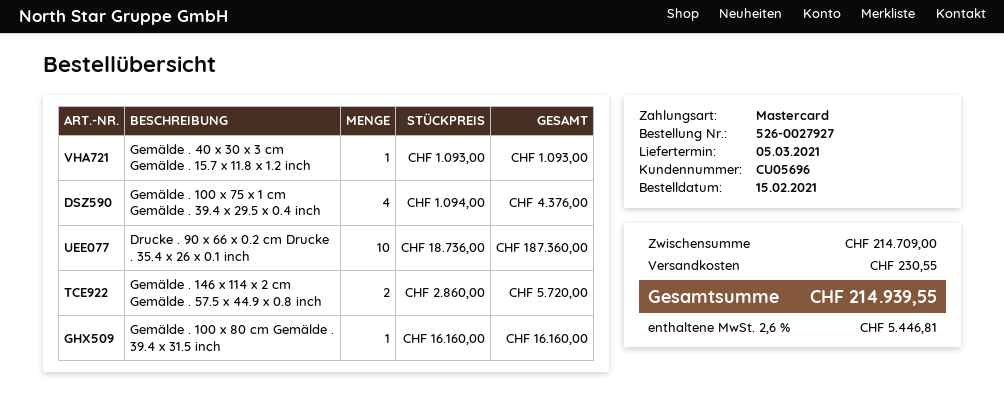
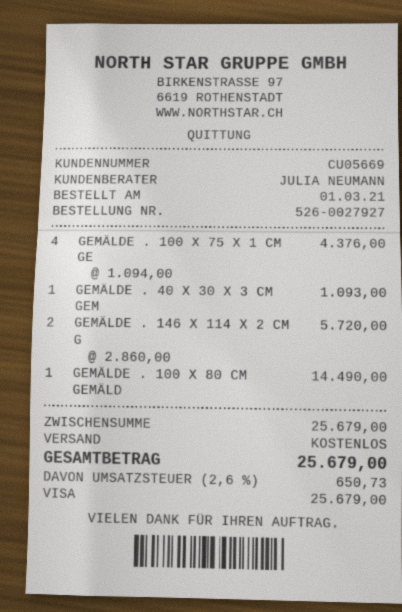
order date: 2021-02-15 -> 2021-03-01
customer number: CU05696 -> CU05669
payment method: Mastercard -> Visa
Drucke . 90 x 66 x 0.2 cm Drucke . 35.4 x 26 x 0.1 inch: 10 x 18736.00 = 187360.00 -> none
Gemälde . 100 x 80 cm Gemälde . 39.4 x 31.5 inch: 1 x 16160.00 = 16160.00 -> 1 x 14490.00 = 14490.00
subtotal: 214709.00 -> 25679.00
shipping: 230.55 -> 0.00
tax: 2.6% = 5446.81 -> 2.6% = 650.73
total: 214939.55 -> 25679.00

